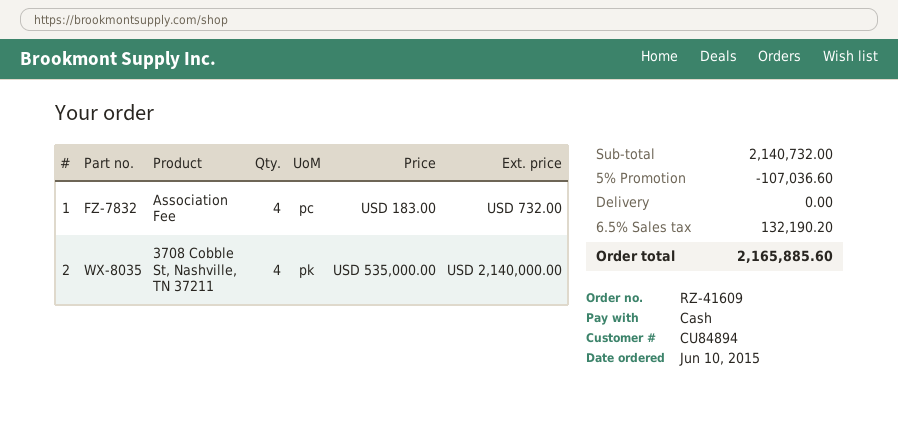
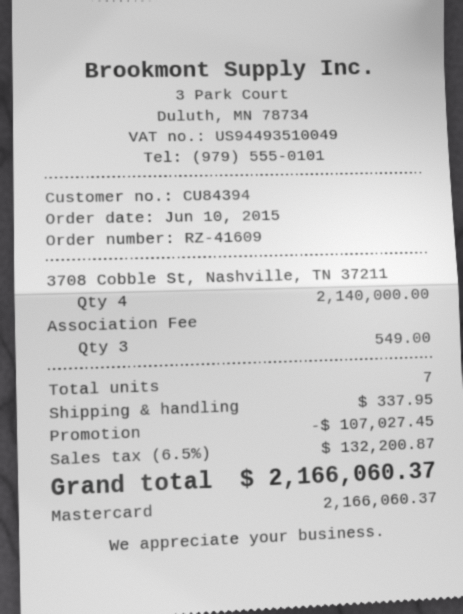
customer number: CU84894 -> CU84394
payment method: cash -> Mastercard
Association Fee: 4 for 732.00 -> 3 for 549.00
discount: 107036.60 -> 107027.45
shipping: 0.00 -> 337.95
tax: 6.5% = 132190.20 -> 6.5% = 132200.87
total: 2165885.60 -> 2166060.37

